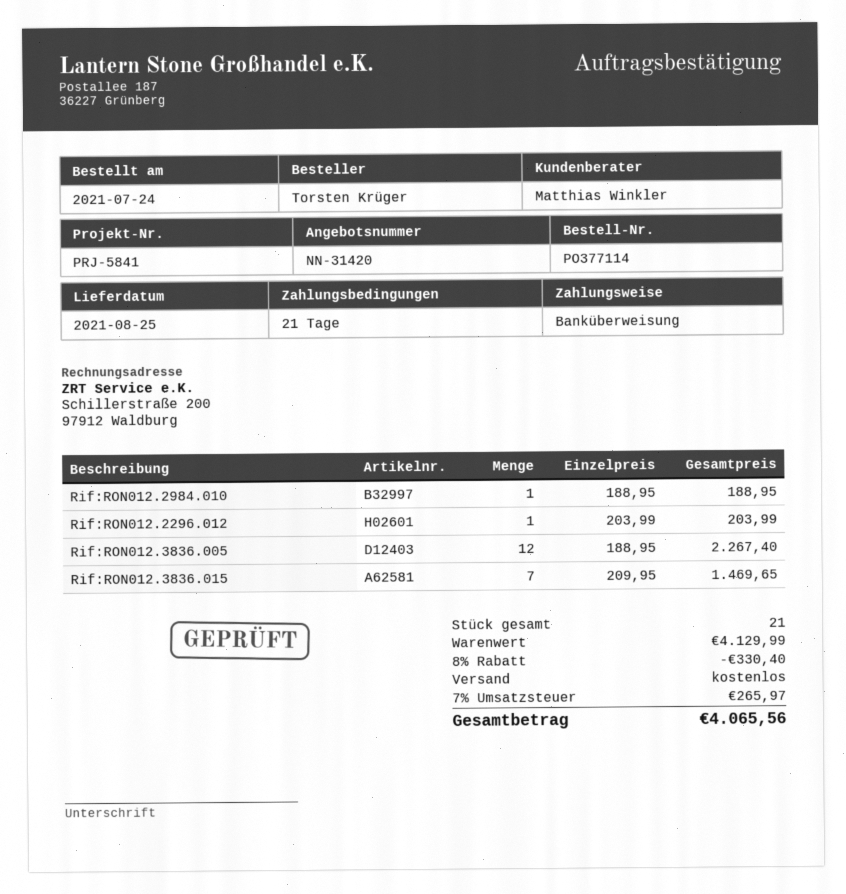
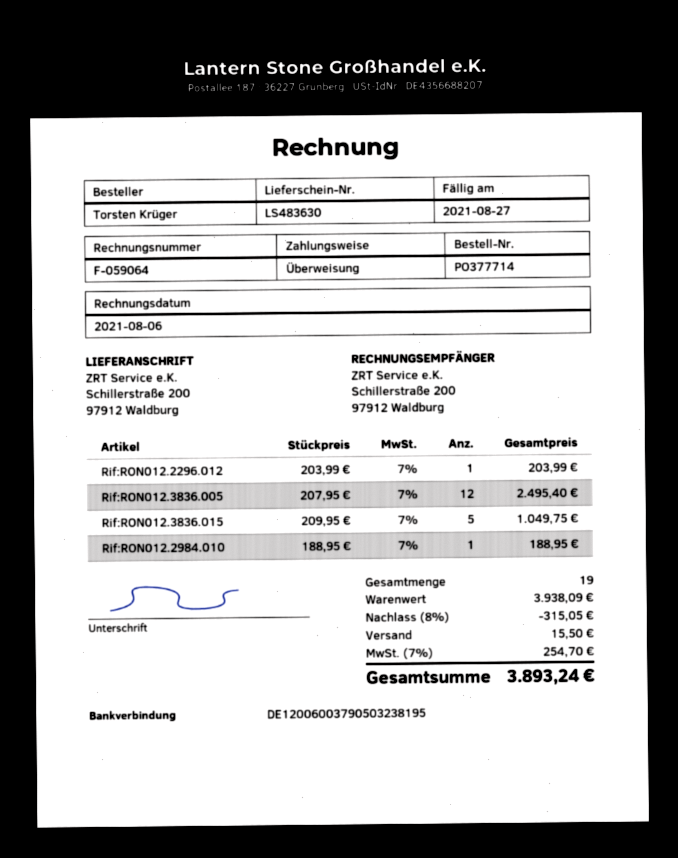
order number: PO377114 -> PO377714
Rif:RON012.3836.005: 12 x 188.95 = 2267.40 -> 12 x 207.95 = 2495.40
Rif:RON012.3836.015: 7 x 209.95 = 1469.65 -> 5 x 209.95 = 1049.75
total quantity: 21 -> 19
subtotal: 4129.99 -> 3938.09
discount: 8% = 330.40 -> 8% = 315.05
shipping: 0.00 -> 15.50
tax: 7% = 265.97 -> 7% = 254.70
total: 4065.56 -> 3893.24

